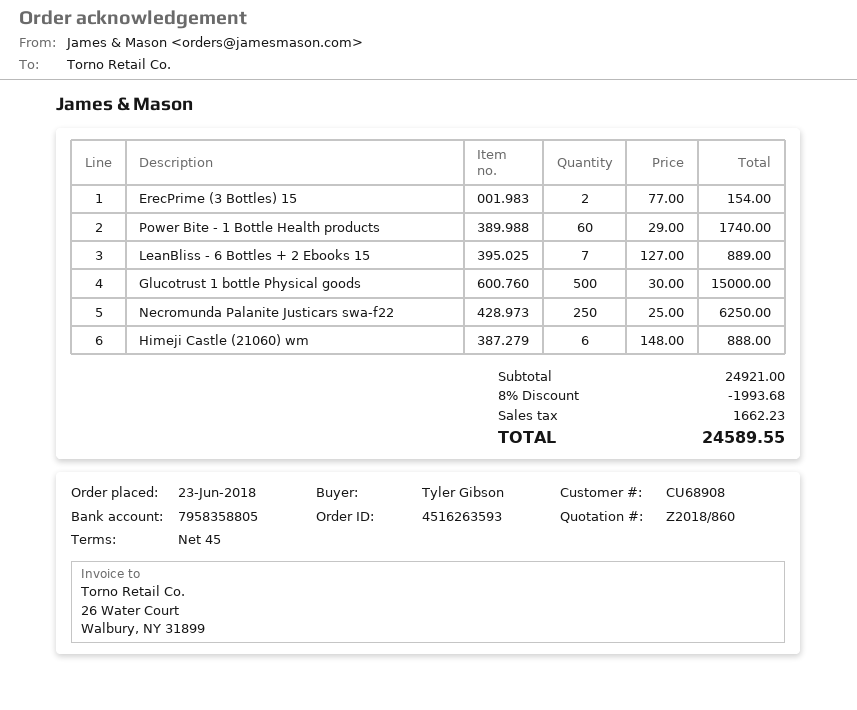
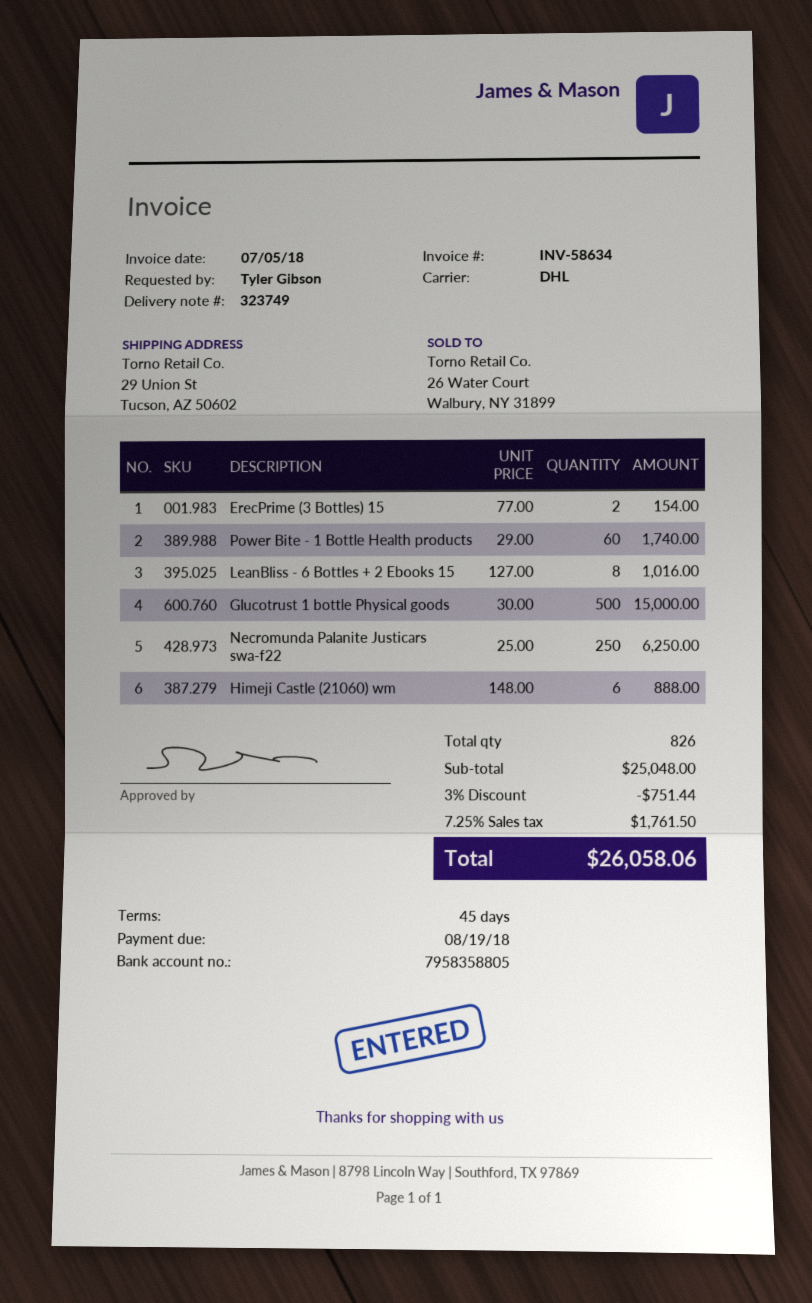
LeanBliss - 6 Bottles + 2 Ebooks 15: 7 x 127.00 = 889.00 -> 8 x 127.00 = 1016.00
subtotal: 24921.00 -> 25048.00
discount: 8% = 1993.68 -> 3% = 751.44
tax: 1662.23 -> 1761.50
total: 24589.55 -> 26058.06

